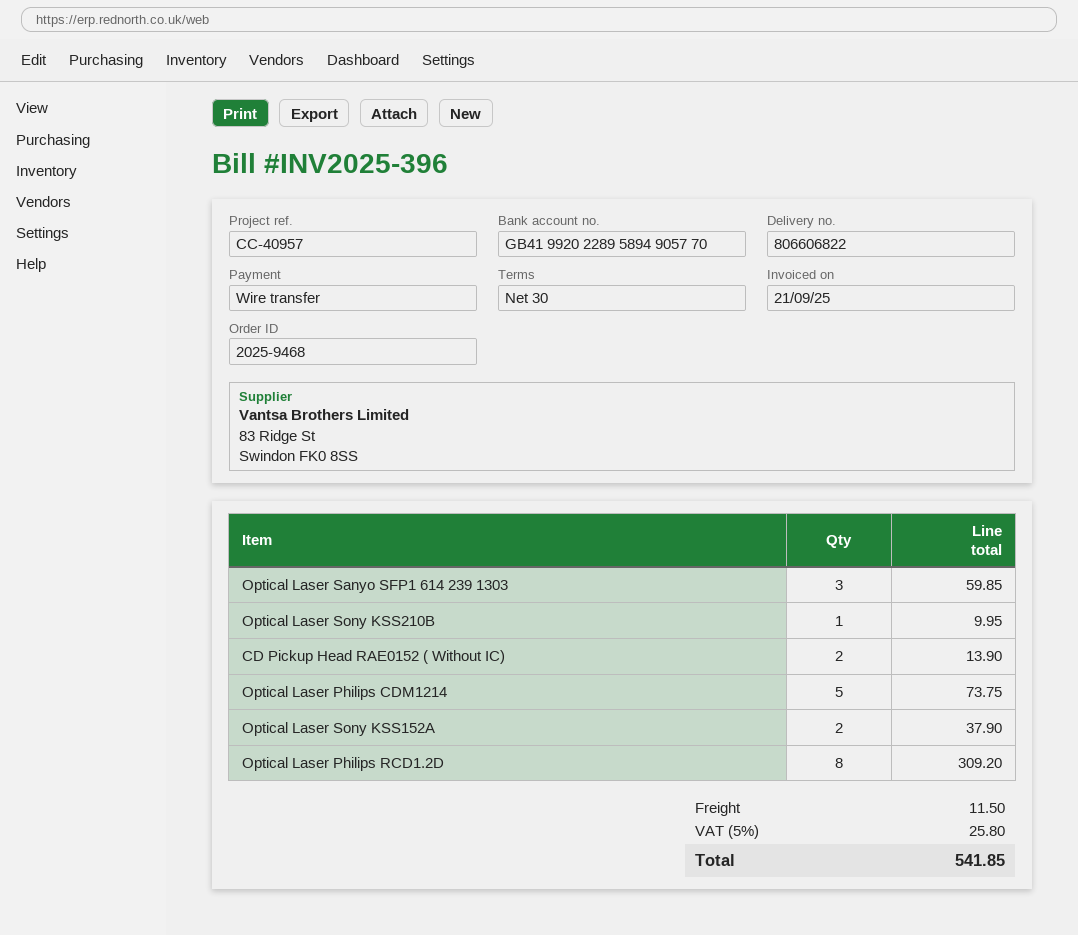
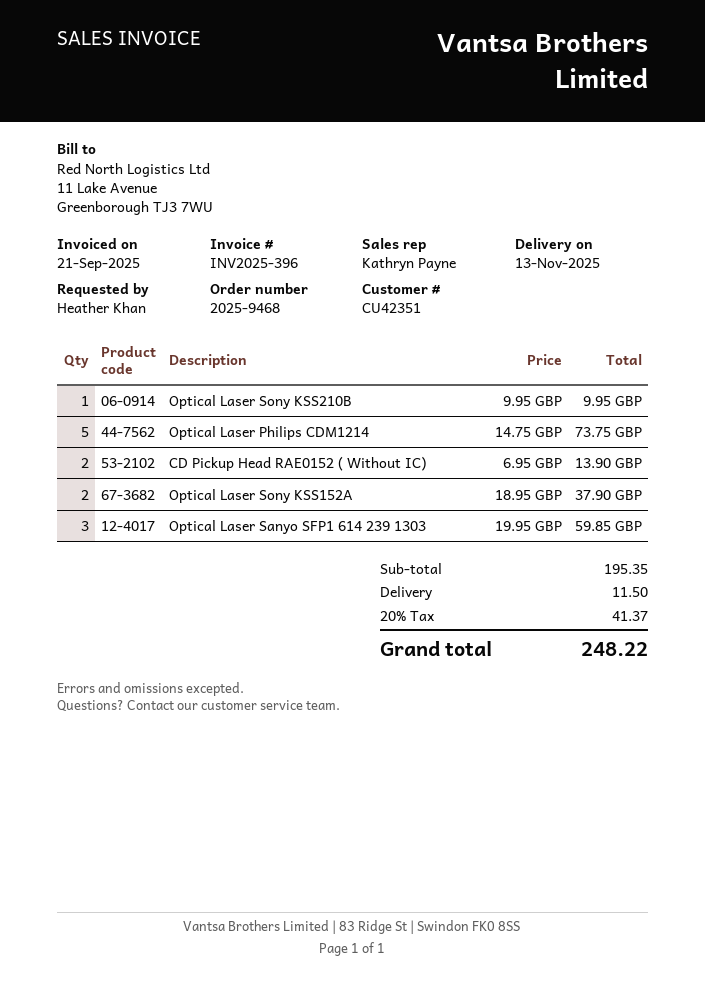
Optical Laser Philips RCD1.2D: 8 for 309.20 -> none
tax: 5% = 25.80 -> 20% = 41.37
total: 541.85 -> 248.22

